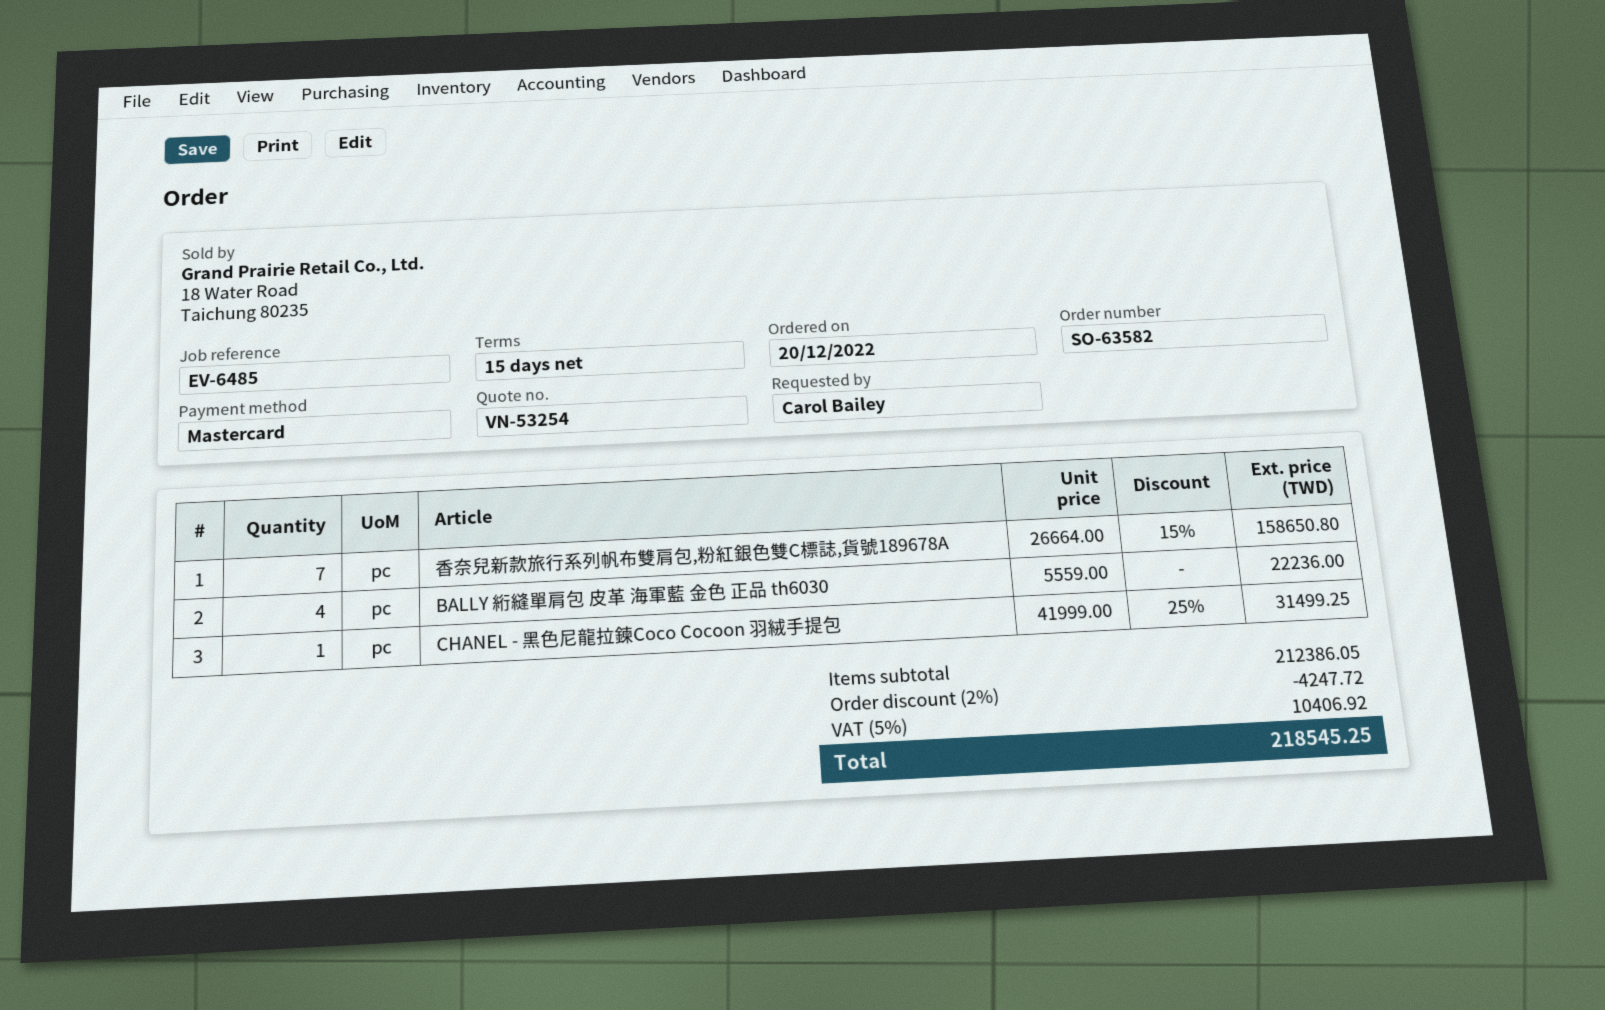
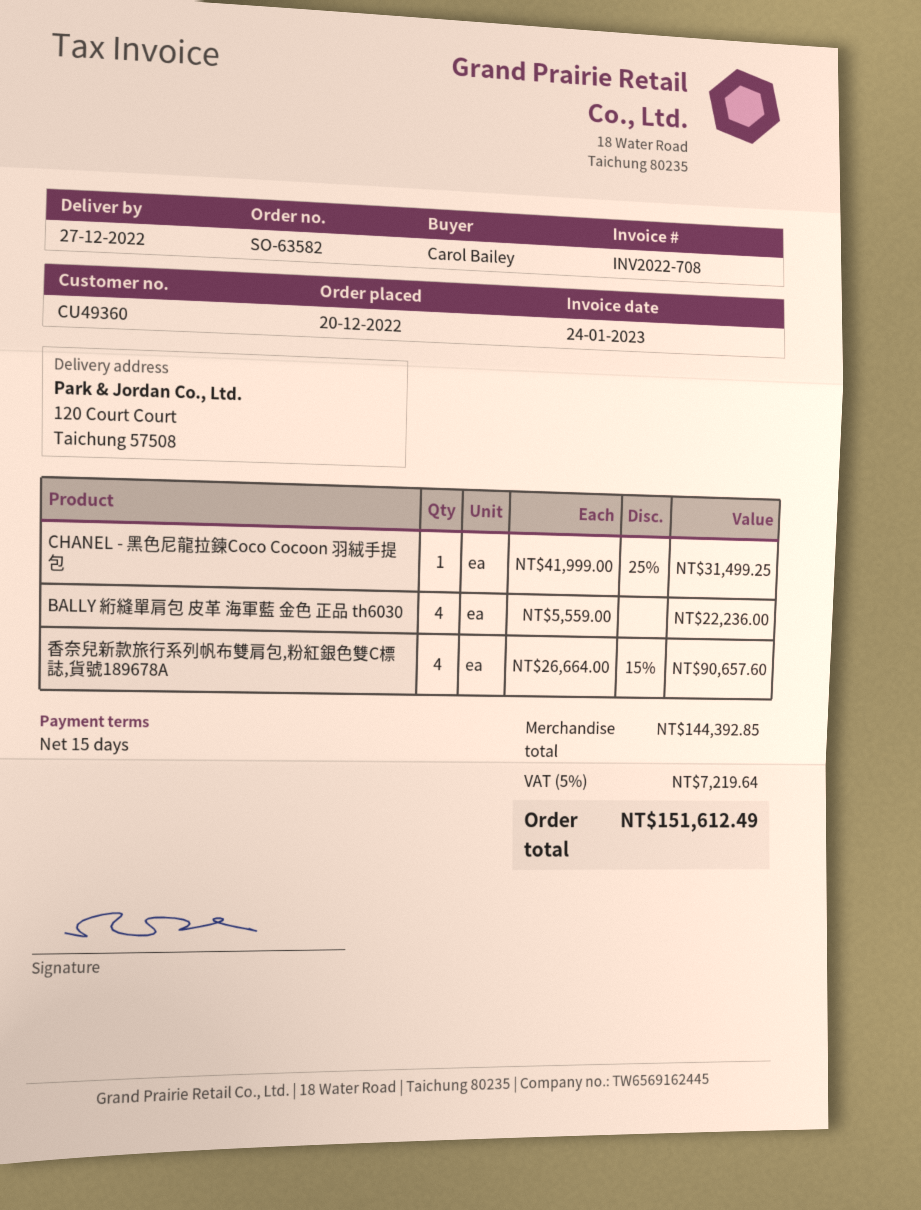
香奈兒新款旅行系列帆布雙肩包,粉紅銀色雙C標誌,貨號189678A: 7 x 26664.00 - 15% = 158650.80 -> 4 x 26664.00 - 15% = 90657.60
subtotal: 212386.05 -> 144392.85
discount: 2% = 4247.72 -> none
tax: 5% = 10406.92 -> 5% = 7219.64
total: 218545.25 -> 151612.49

